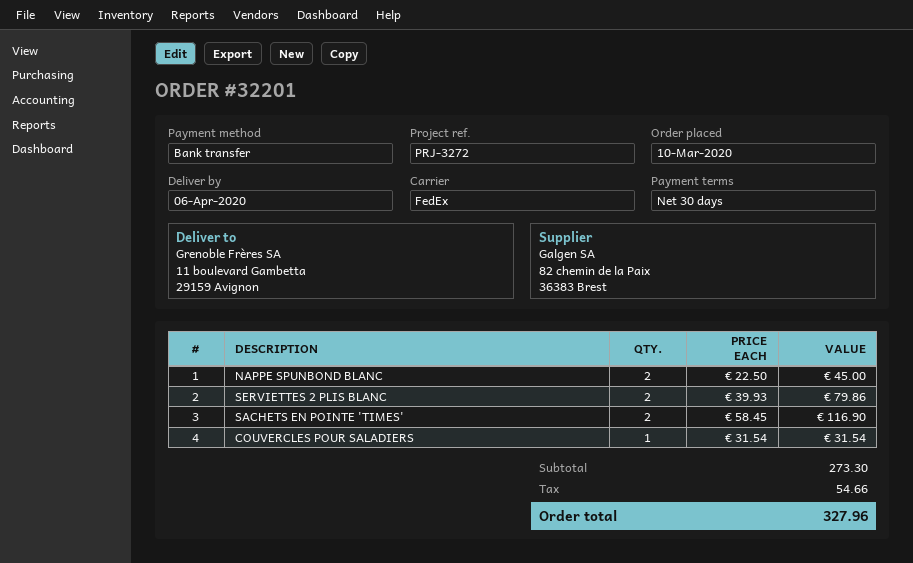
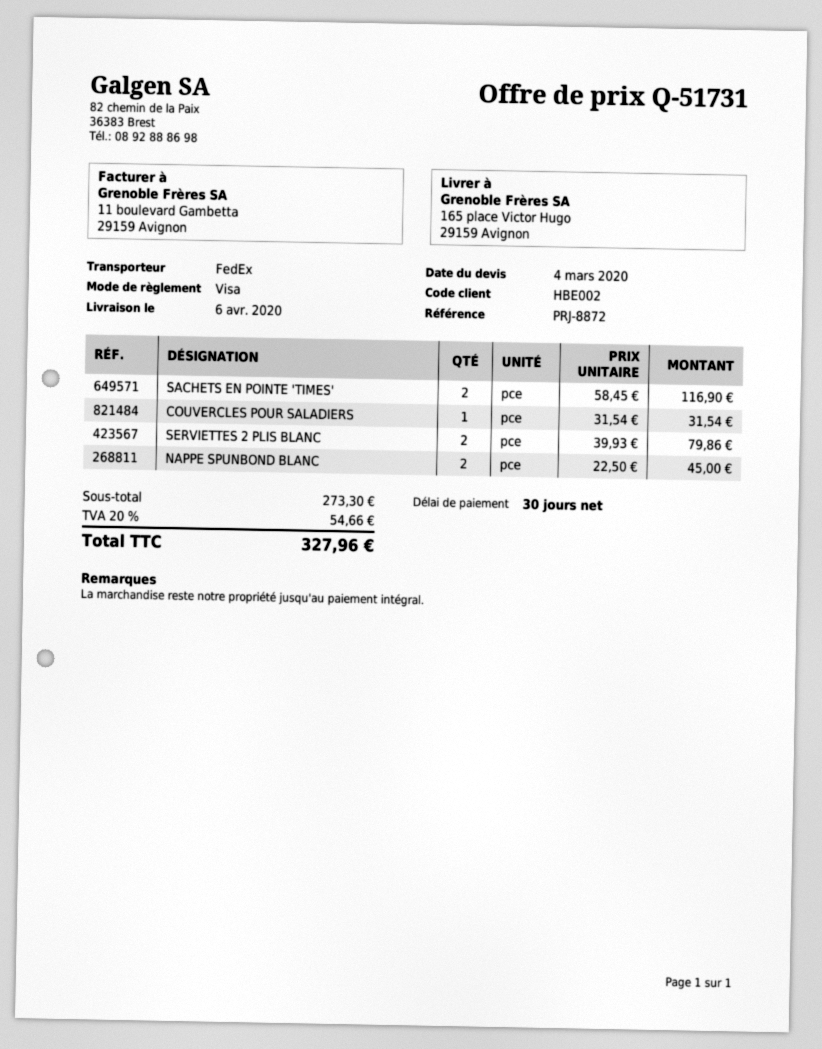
reference: PRJ-3272 -> PRJ-8872
payment method: bank transfer -> Visa
ship to: 11 boulevard Gambetta, 29159 Avignon -> 165 place Victor Hugo, 29159 Avignon

